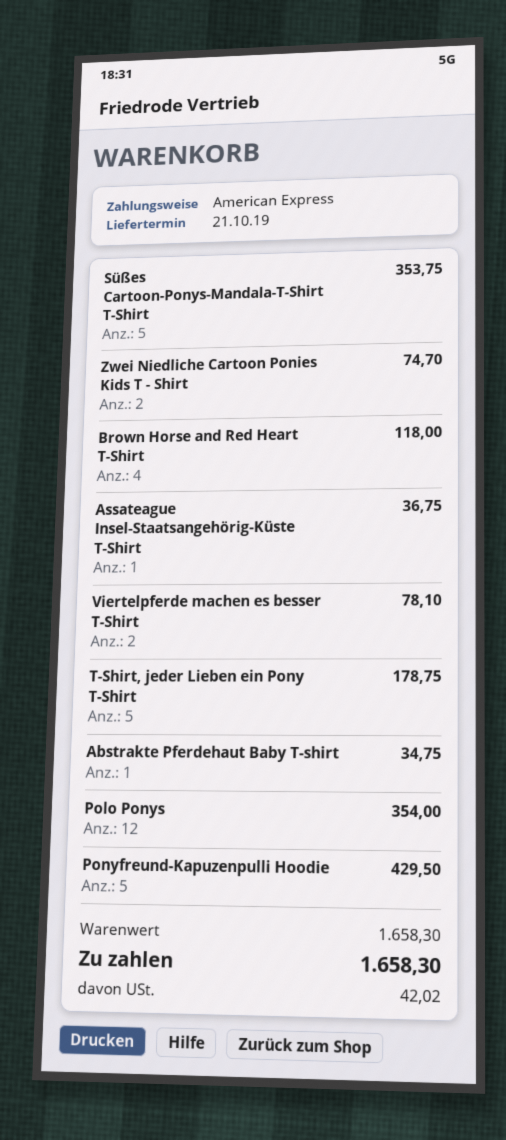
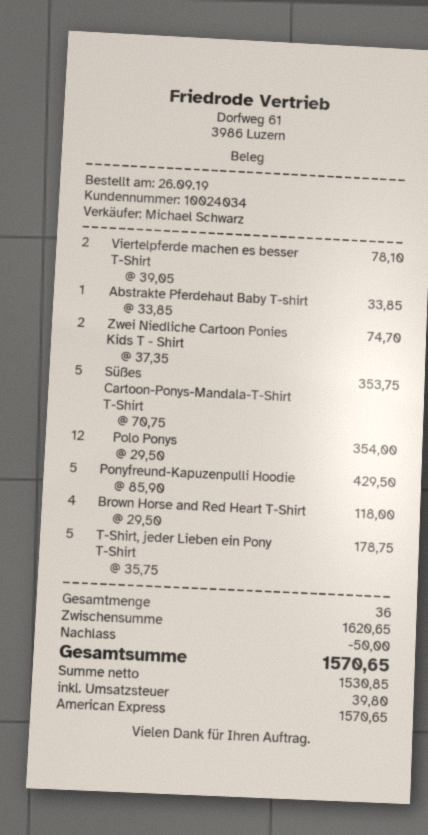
Assateague Insel-Staatsangehörig-Küste T-Shirt: 1 for 36.75 -> none
Abstrakte Pferdehaut Baby T-shirt: 1 for 34.75 -> 1 for 33.85
subtotal: 1658.30 -> 1620.65
discount: none -> 50.00
tax: 42.02 -> 39.80
total: 1658.30 -> 1570.65

